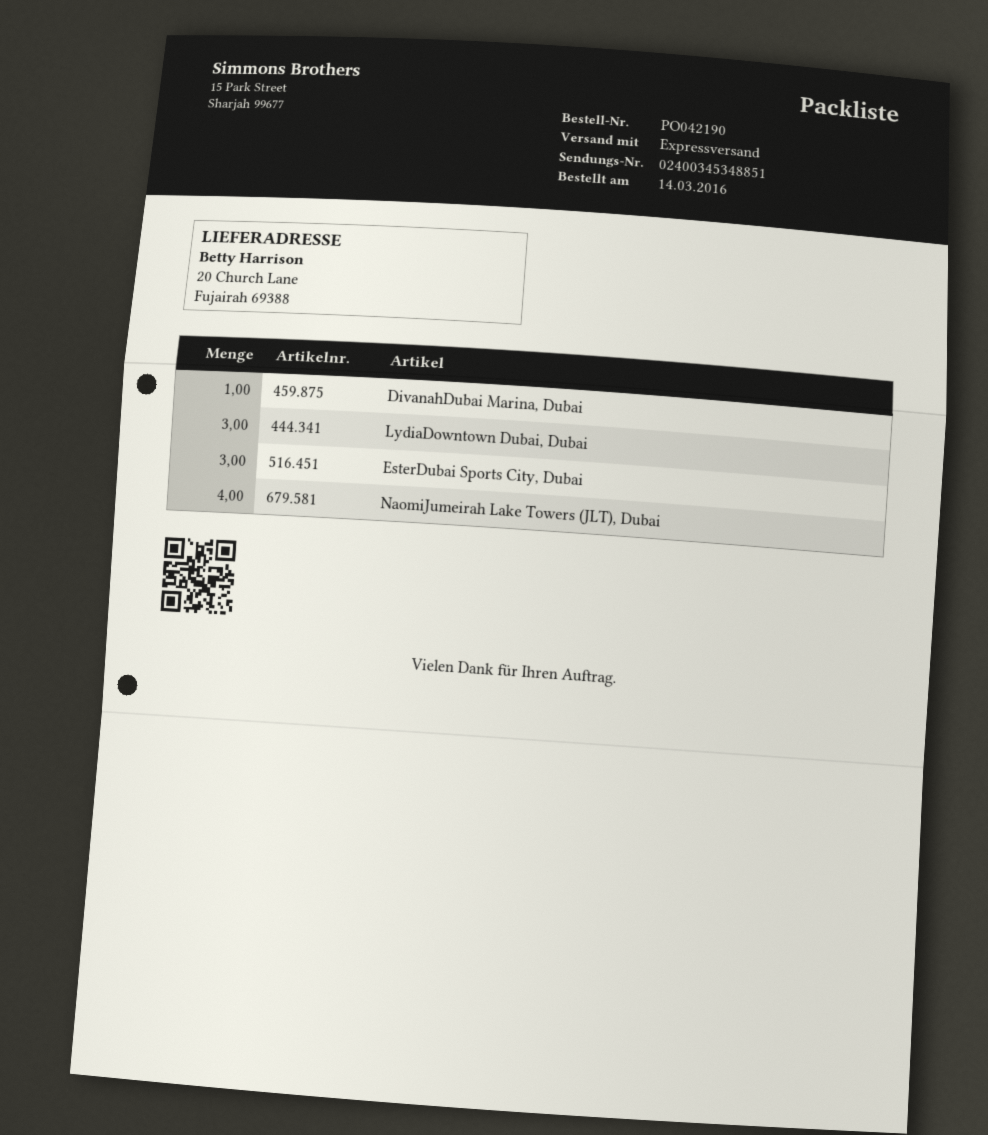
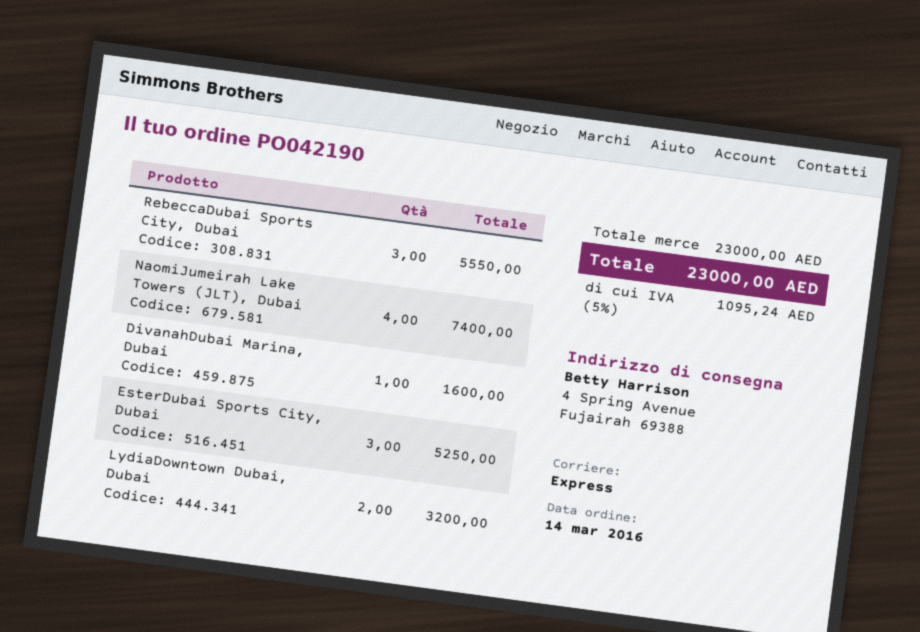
ship to: 20 Church Lane, Fujairah 69388 -> 4 Spring Avenue, Fujairah 69388
LydiaDowntown Dubai, Dubai: 3 -> 2
RebeccaDubai Sports City, Dubai: none -> 3

